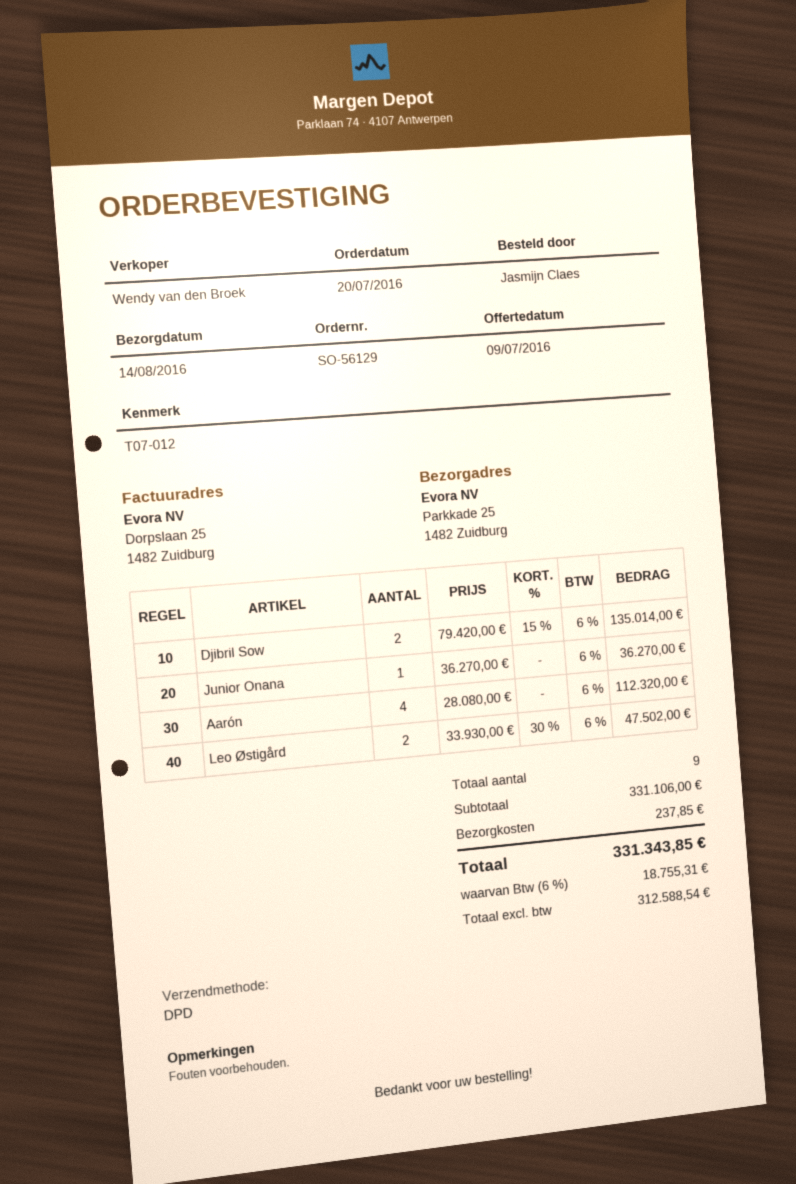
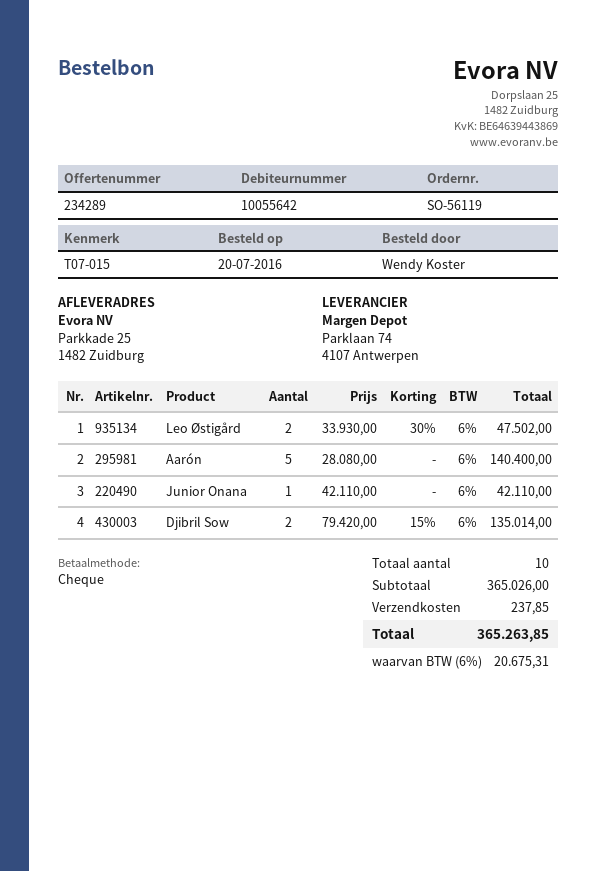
order number: SO-56129 -> SO-56119
reference: T07-012 -> T07-015
ordered by: Jasmijn Claes -> Wendy Koster
Junior Onana: 1 x 36270.00 = 36270.00 -> 1 x 42110.00 = 42110.00
Aarón: 4 x 28080.00 = 112320.00 -> 5 x 28080.00 = 140400.00
total quantity: 9 -> 10
subtotal: 331106.00 -> 365026.00
tax: 6% = 18755.31 -> 6% = 20675.31
total: 331343.85 -> 365263.85

